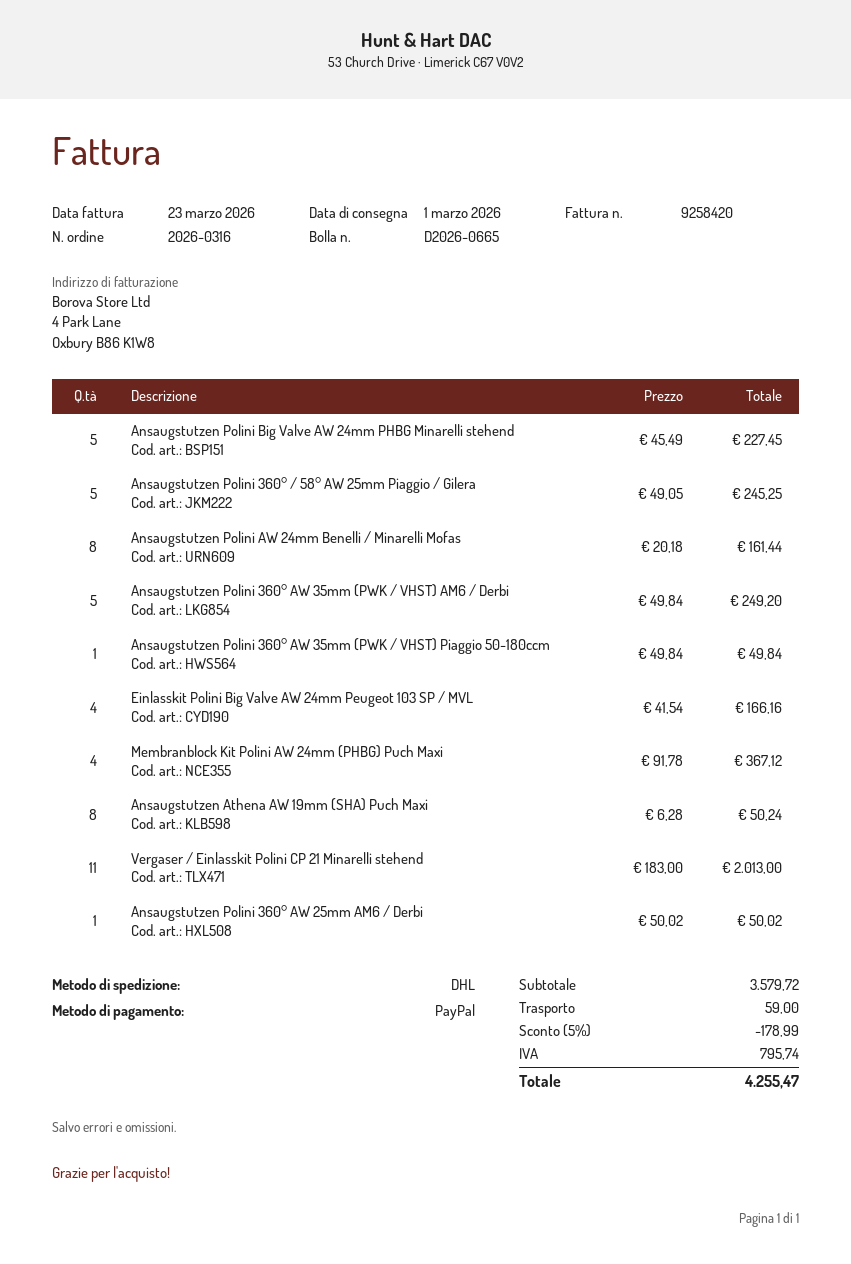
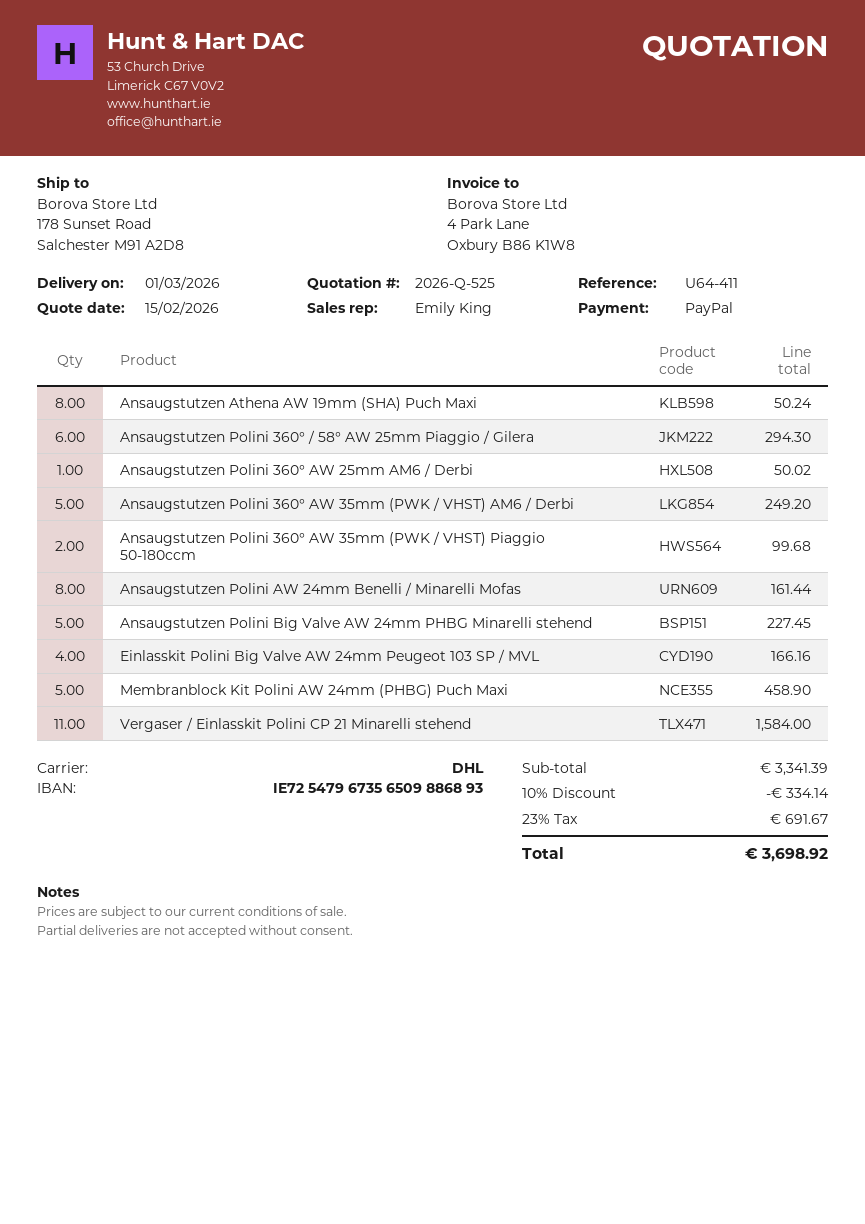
Ansaugstutzen Polini 360° / 58° AW 25mm Piaggio / Gilera: 5 for 245.25 -> 6 for 294.30
Ansaugstutzen Polini 360° AW 35mm (PWK / VHST) Piaggio 50-180ccm: 1 for 49.84 -> 2 for 99.68
Membranblock Kit Polini AW 24mm (PHBG) Puch Maxi: 4 for 367.12 -> 5 for 458.90
Vergaser / Einlasskit Polini CP 21 Minarelli stehend: 11 for 2013.00 -> 11 for 1584.00
subtotal: 3579.72 -> 3341.39
discount: 5% = 178.99 -> 10% = 334.14
shipping: 59.00 -> none
tax: 795.74 -> 691.67
total: 4255.47 -> 3698.92

